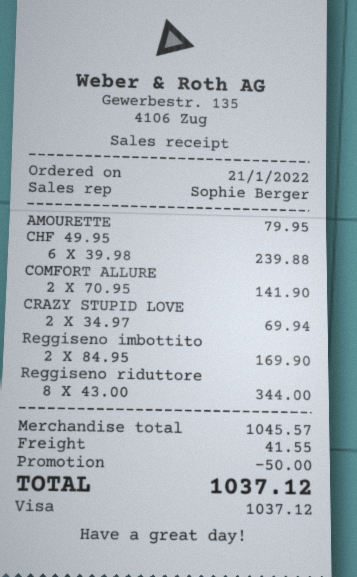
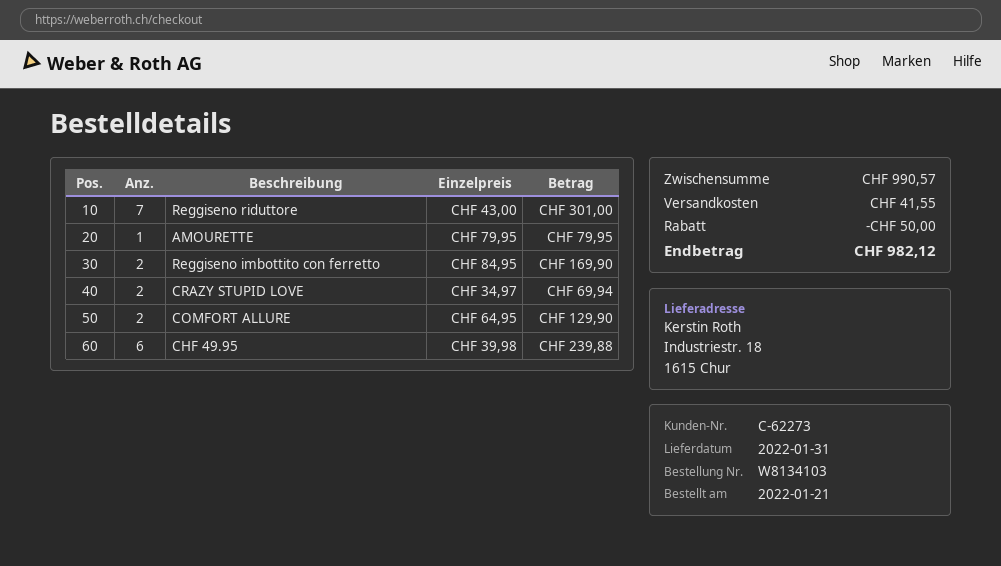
COMFORT ALLURE: 2 x 70.95 = 141.90 -> 2 x 64.95 = 129.90
Reggiseno riduttore: 8 x 43.00 = 344.00 -> 7 x 43.00 = 301.00
subtotal: 1045.57 -> 990.57
total: 1037.12 -> 982.12

